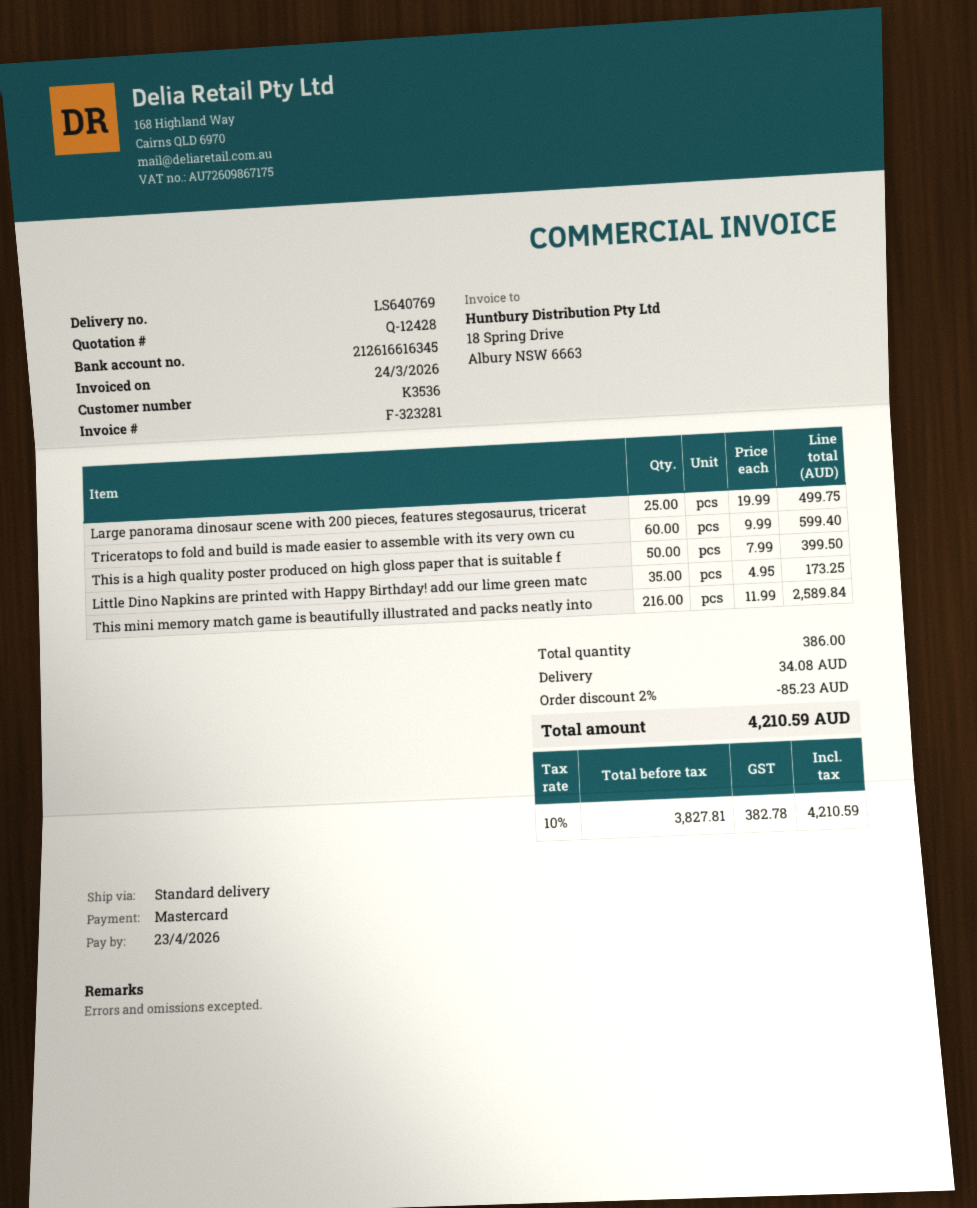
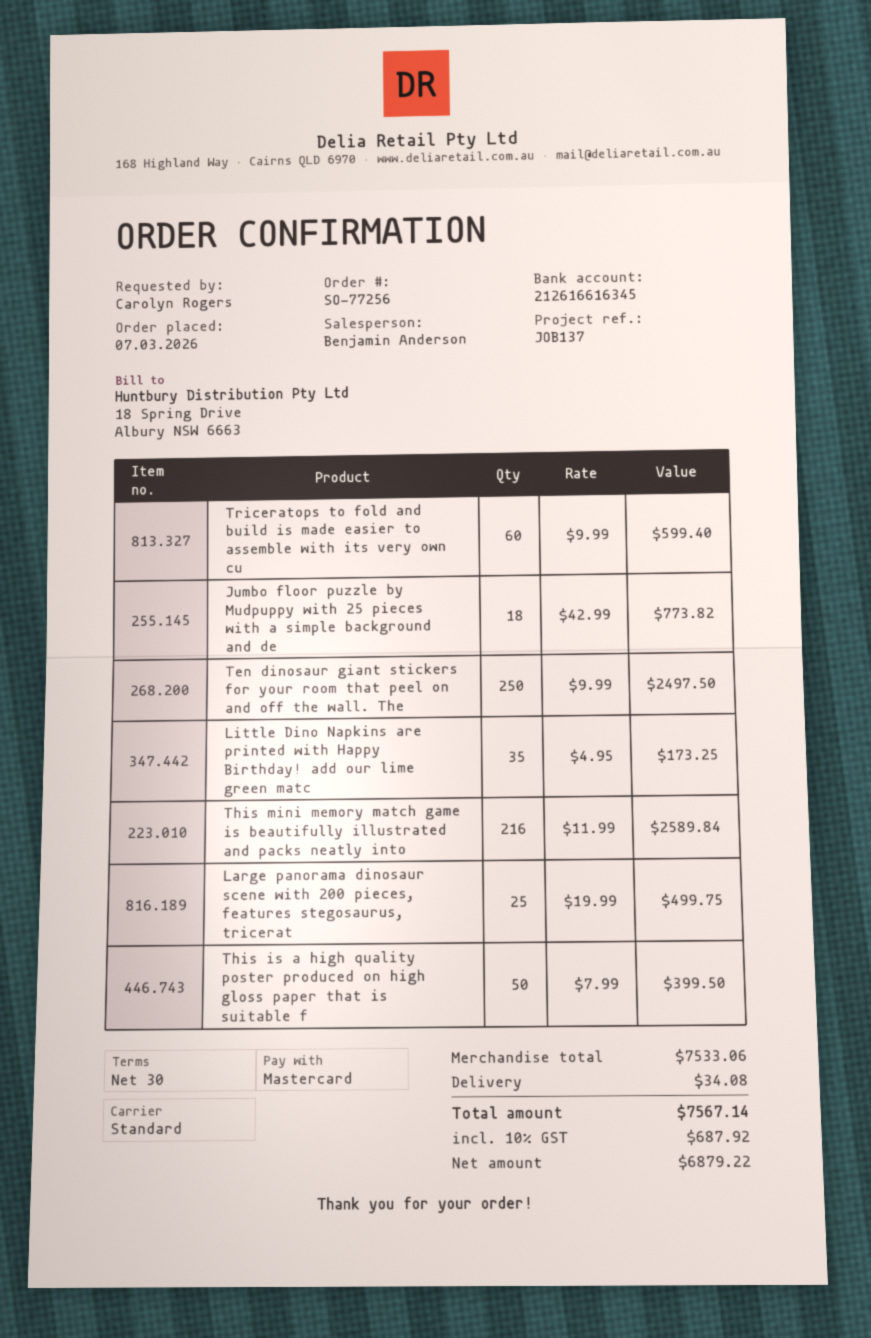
Jumbo floor puzzle by Mudpuppy with 25 pieces with a simple background and de: none -> 18 x 42.99 = 773.82
Ten dinosaur giant stickers for your room that peel on and off the wall. The: none -> 250 x 9.99 = 2497.50
discount: 2% = 85.23 -> none
net: 3827.81 -> 6879.22
tax: 10% = 382.78 -> 10% = 687.92
total: 4210.59 -> 7567.14

